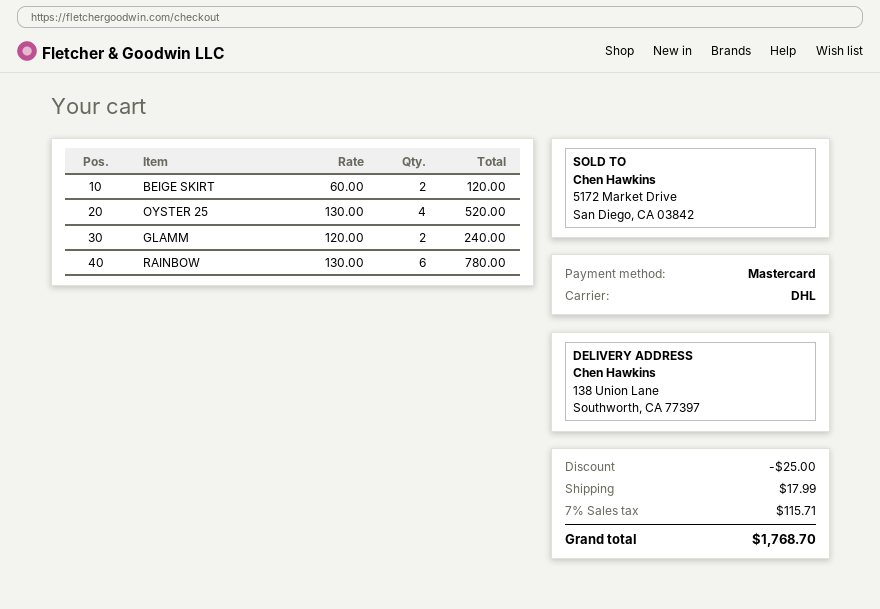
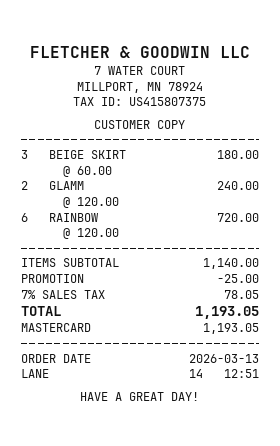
BEIGE SKIRT: 2 x 60.00 = 120.00 -> 3 x 60.00 = 180.00
OYSTER 25: 4 x 130.00 = 520.00 -> none
RAINBOW: 6 x 130.00 = 780.00 -> 6 x 120.00 = 720.00
shipping: 17.99 -> none
tax: 7% = 115.71 -> 7% = 78.05
total: 1768.70 -> 1193.05

